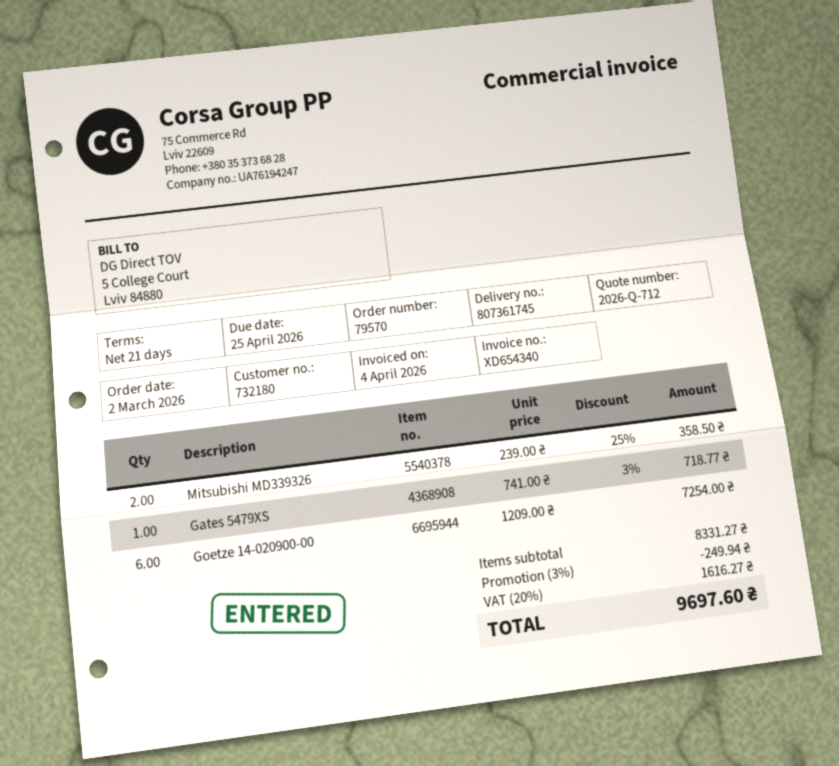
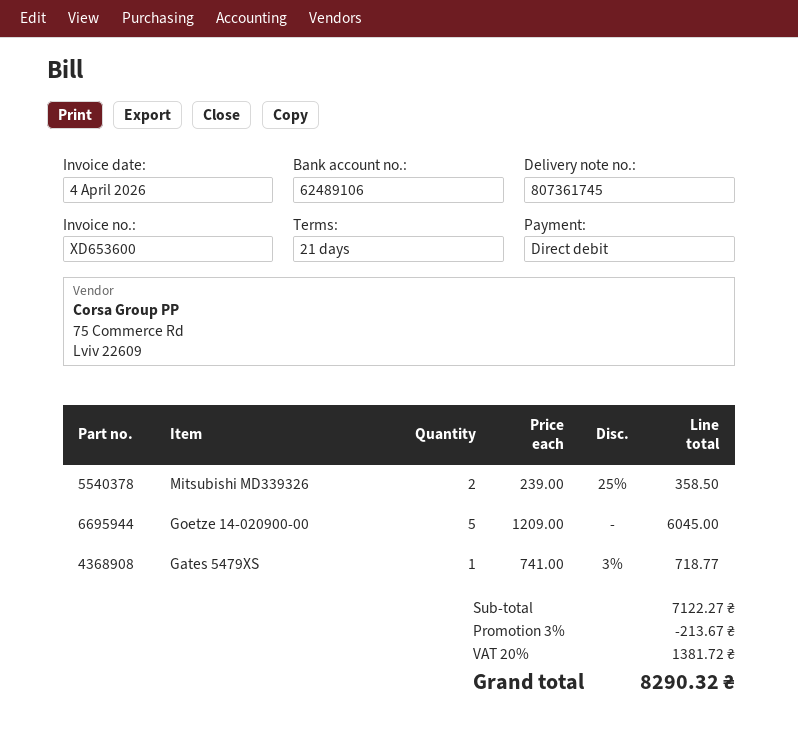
invoice number: XD654340 -> XD653600
Goetze 14-020900-00: 6 x 1209.00 = 7254.00 -> 5 x 1209.00 = 6045.00
subtotal: 8331.27 -> 7122.27
discount: 3% = 249.94 -> 3% = 213.67
tax: 20% = 1616.27 -> 20% = 1381.72
total: 9697.60 -> 8290.32

